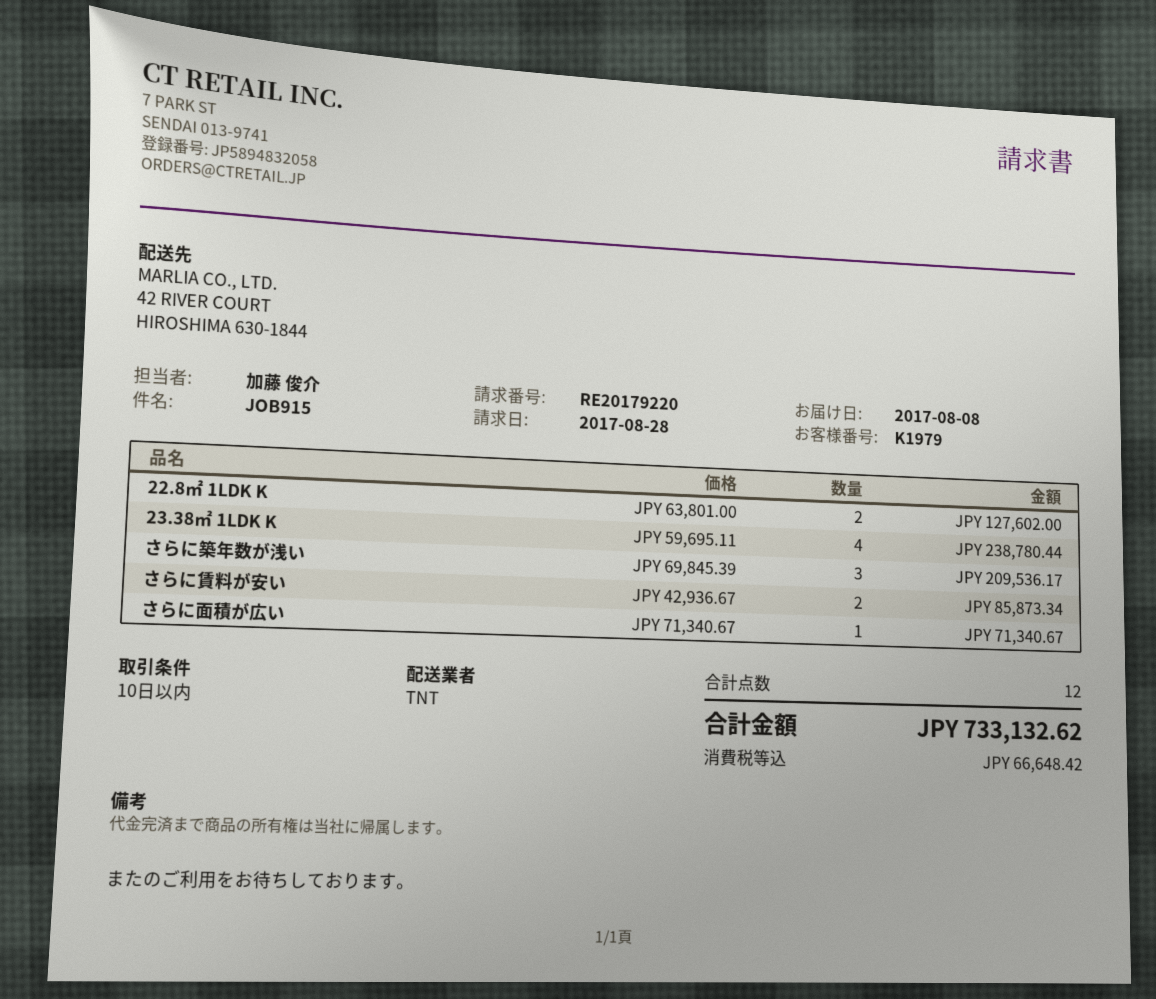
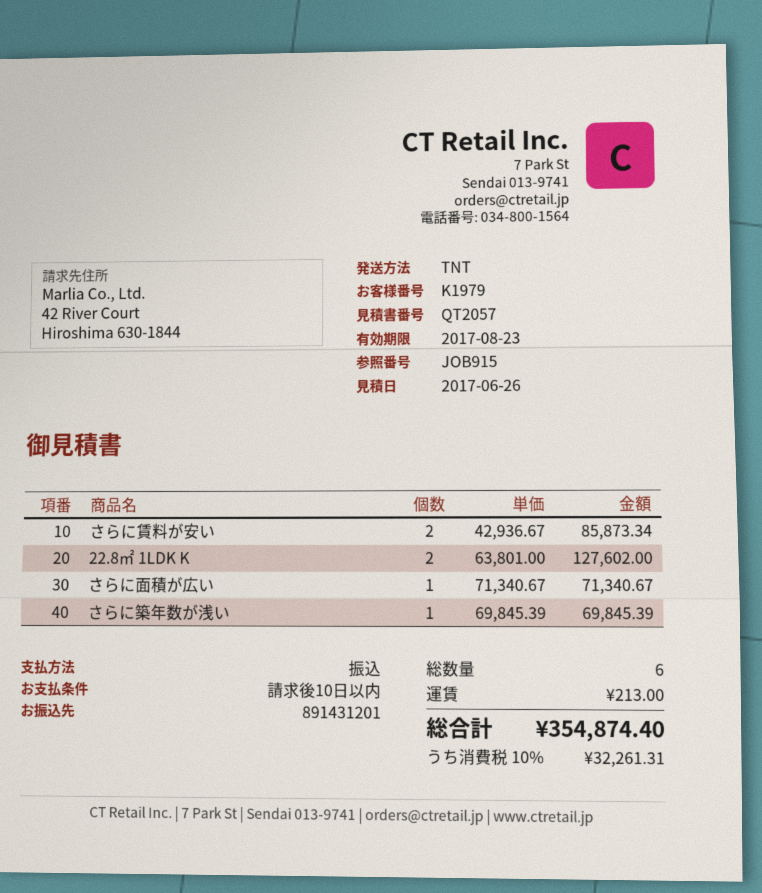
23.38㎡ 1LDK K: 4 x 59695.11 = 238780.44 -> none
さらに築年数が浅い: 3 x 69845.39 = 209536.17 -> 1 x 69845.39 = 69845.39
total quantity: 12 -> 6
shipping: none -> 213.00
tax: 66648.42 -> 32261.31
total: 733132.62 -> 354874.40

